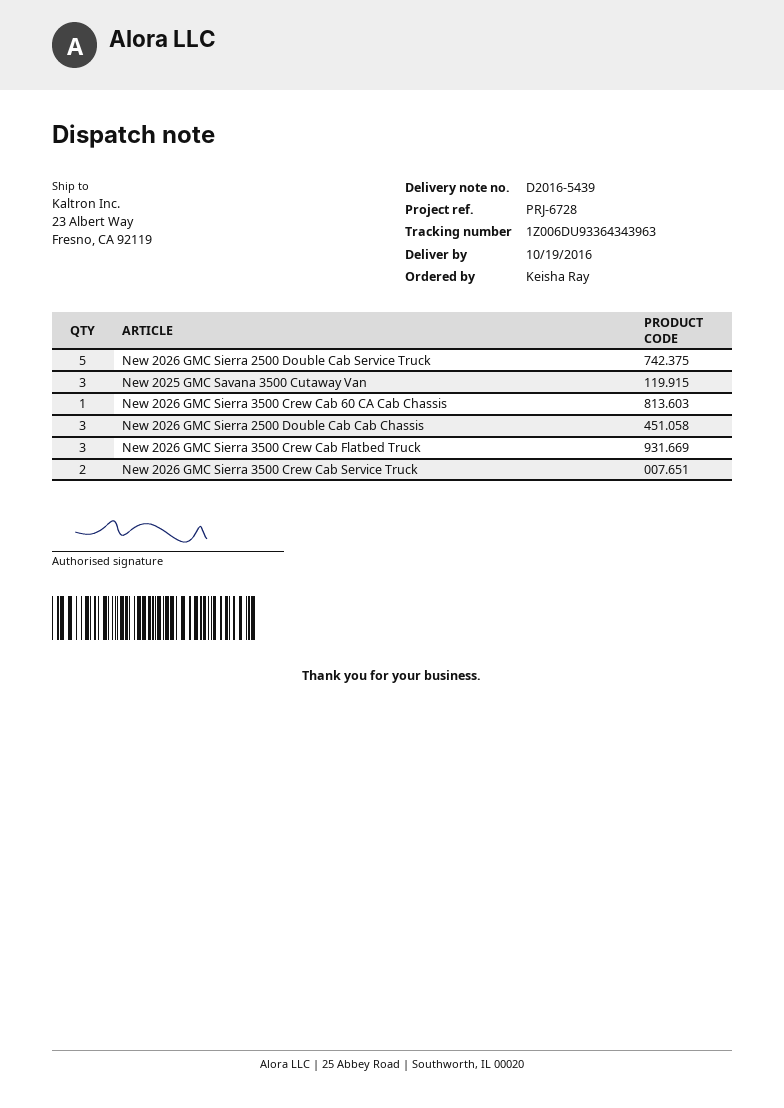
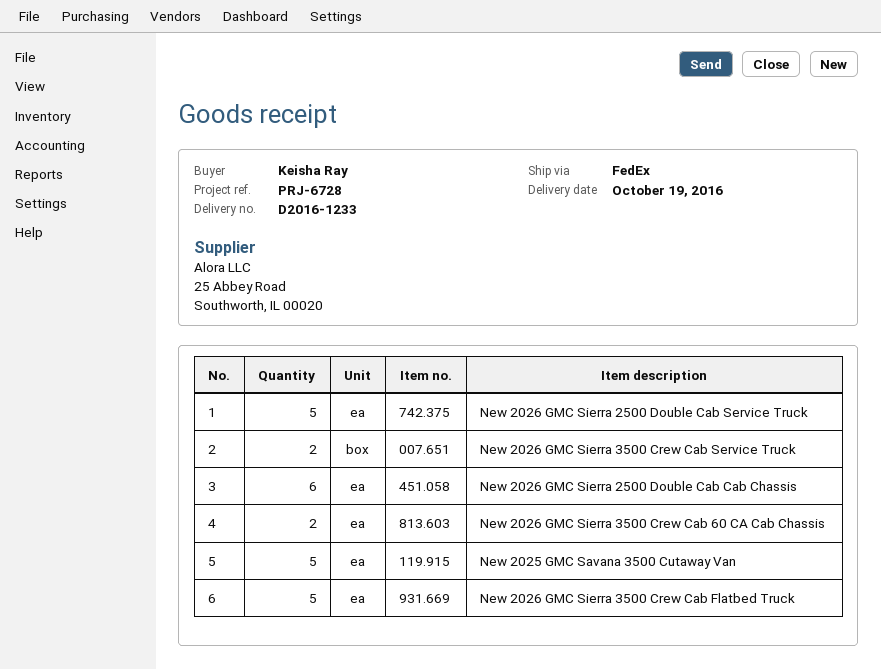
delivery note number: D2016-5439 -> D2016-1233
New 2025 GMC Savana 3500 Cutaway Van: 3 -> 5
New 2026 GMC Sierra 3500 Crew Cab 60 CA Cab Chassis: 1 -> 2
New 2026 GMC Sierra 2500 Double Cab Cab Chassis: 3 -> 6
New 2026 GMC Sierra 3500 Crew Cab Flatbed Truck: 3 -> 5

